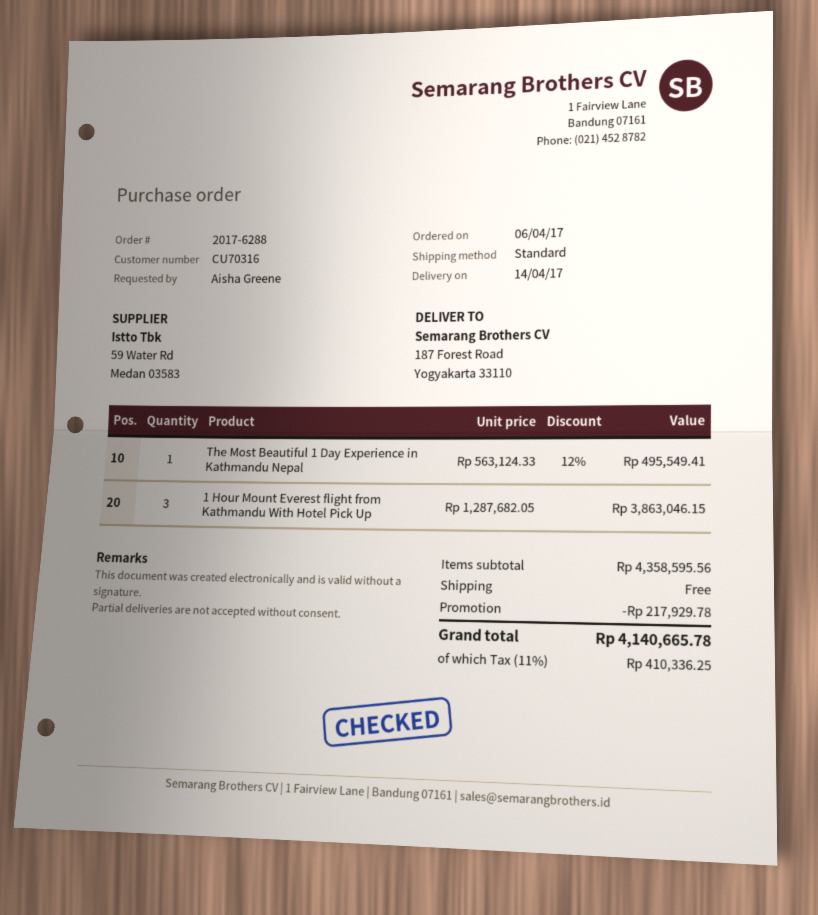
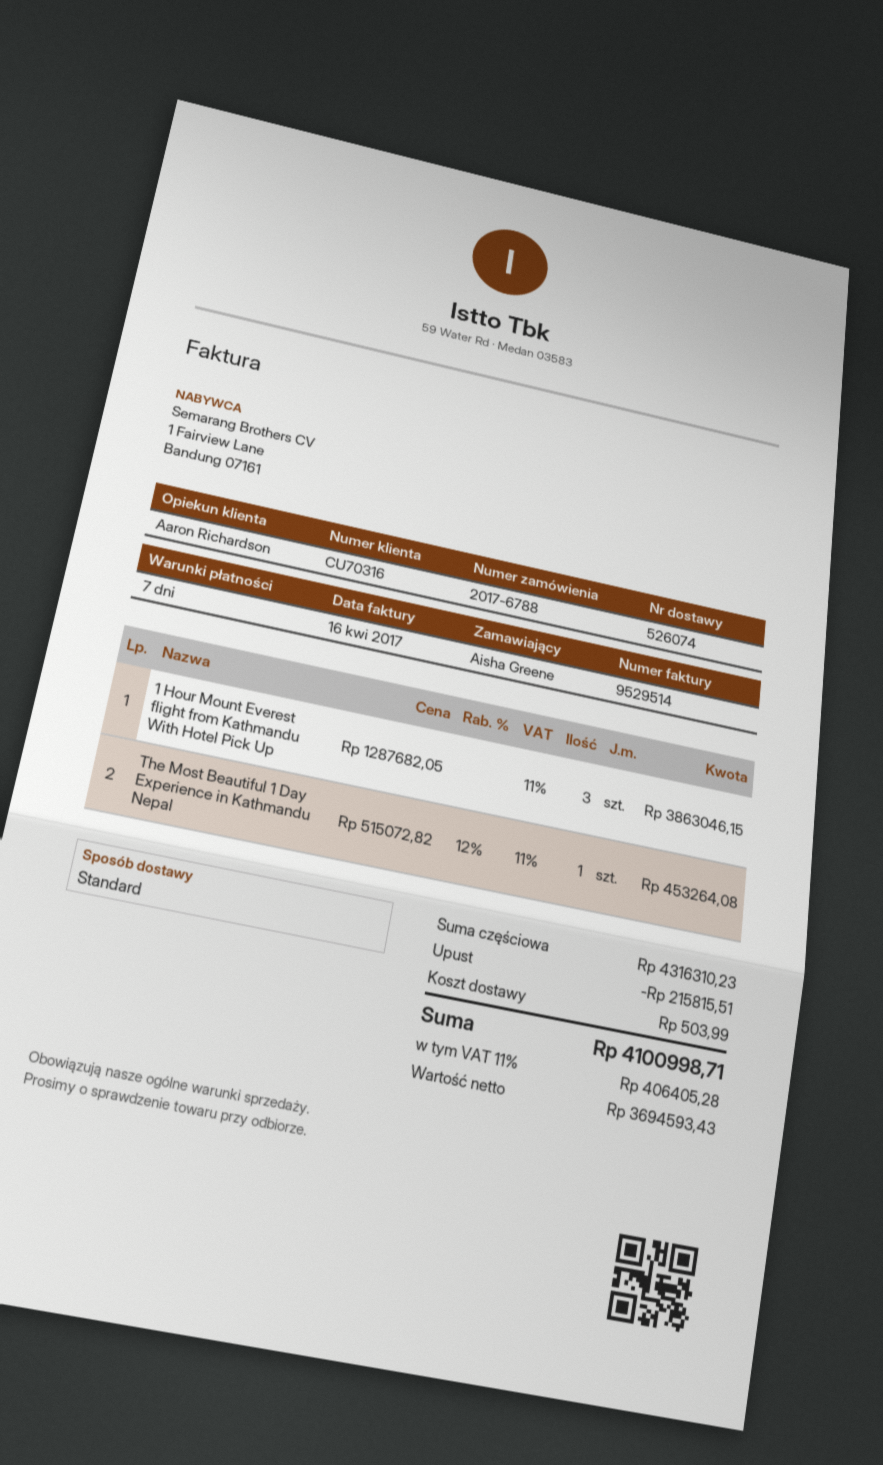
order number: 2017-6288 -> 2017-6788
The Most Beautiful 1 Day Experience in Kathmandu Nepal: 1 x 563124.33 - 12% = 495549.41 -> 1 x 515072.82 - 12% = 453264.08
subtotal: 4358595.56 -> 4316310.23
discount: 217929.78 -> 215815.51
shipping: 0.00 -> 503.99
tax: 11% = 410336.25 -> 11% = 406405.28
total: 4140665.78 -> 4100998.71

